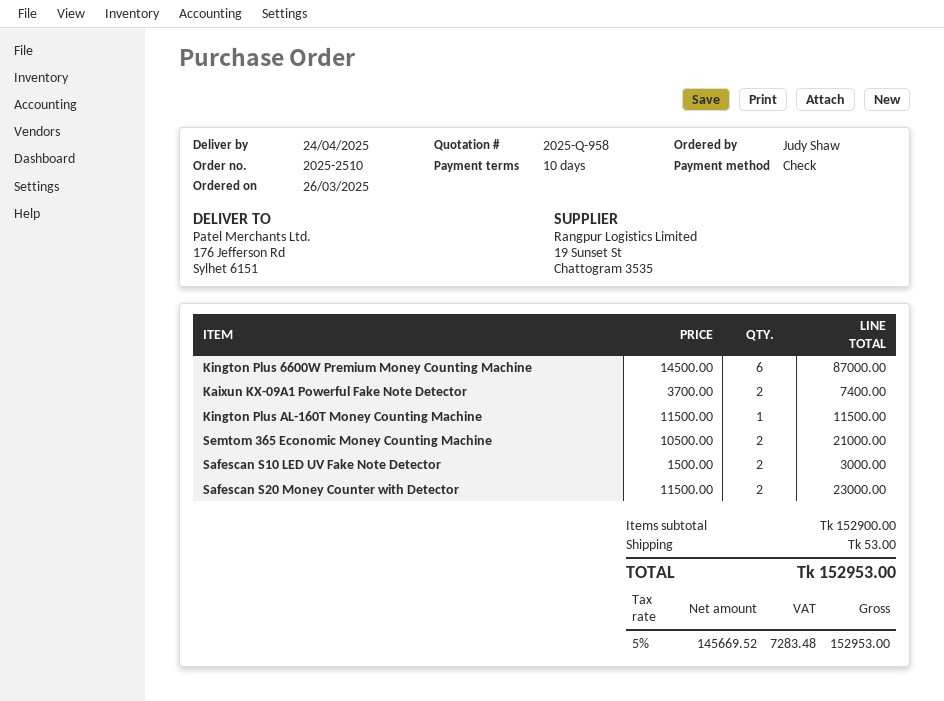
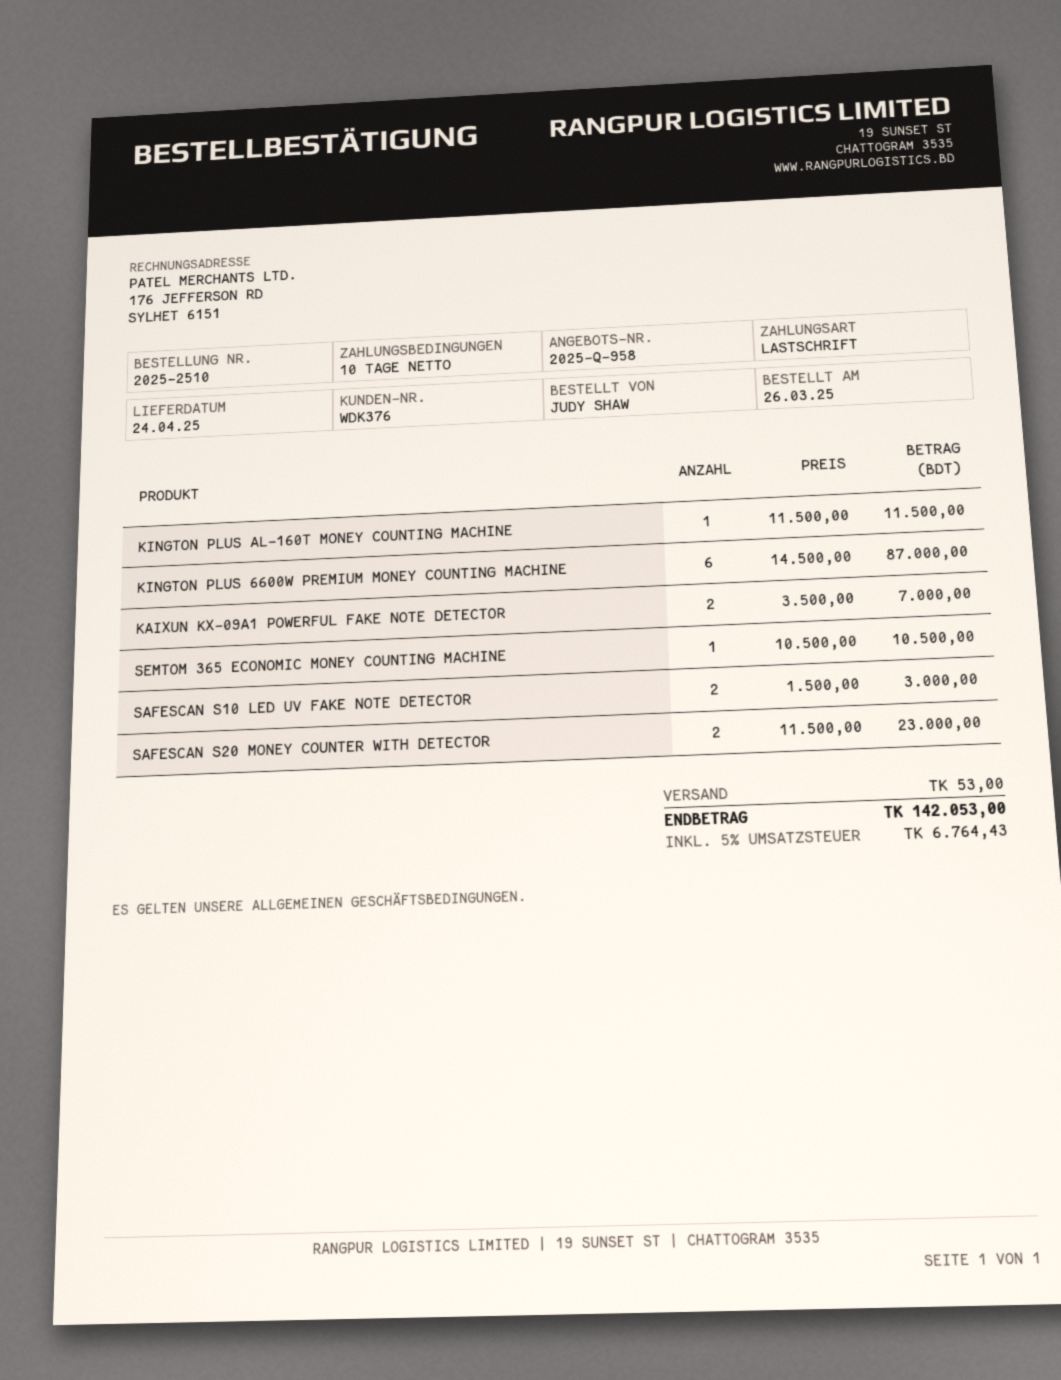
payment method: cheque -> direct debit
Kaixun KX-09A1 Powerful Fake Note Detector: 2 x 3700.00 = 7400.00 -> 2 x 3500.00 = 7000.00
Semtom 365 Economic Money Counting Machine: 2 x 10500.00 = 21000.00 -> 1 x 10500.00 = 10500.00
tax: 5% = 7283.48 -> 5% = 6764.43
total: 152953.00 -> 142053.00

